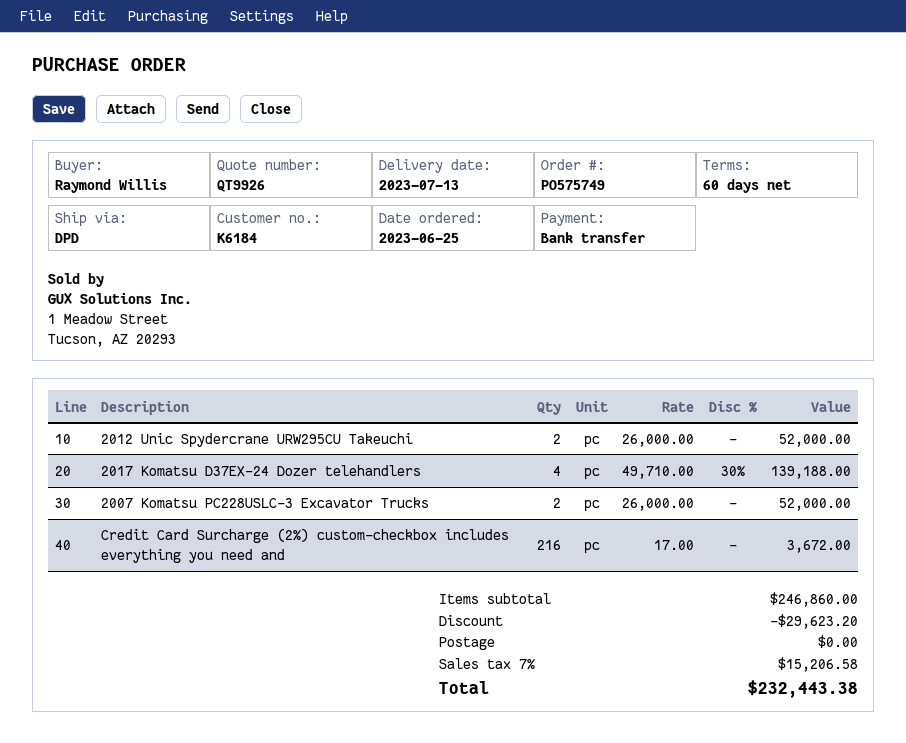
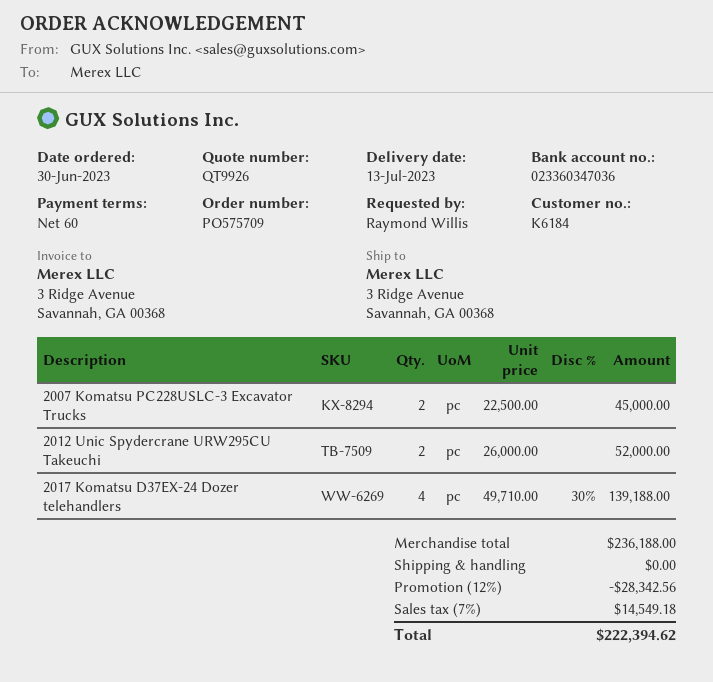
order number: PO575749 -> PO575709
order date: 2023-06-25 -> 2023-06-30
2007 Komatsu PC228USLC-3 Excavator Trucks: 2 x 26000.00 = 52000.00 -> 2 x 22500.00 = 45000.00
Credit Card Surcharge (2%) custom-checkbox includes everything you need and: 216 x 17.00 = 3672.00 -> none
subtotal: 246860.00 -> 236188.00
discount: 29623.20 -> 28342.56
tax: 7% = 15206.58 -> 7% = 14549.18
total: 232443.38 -> 222394.62

